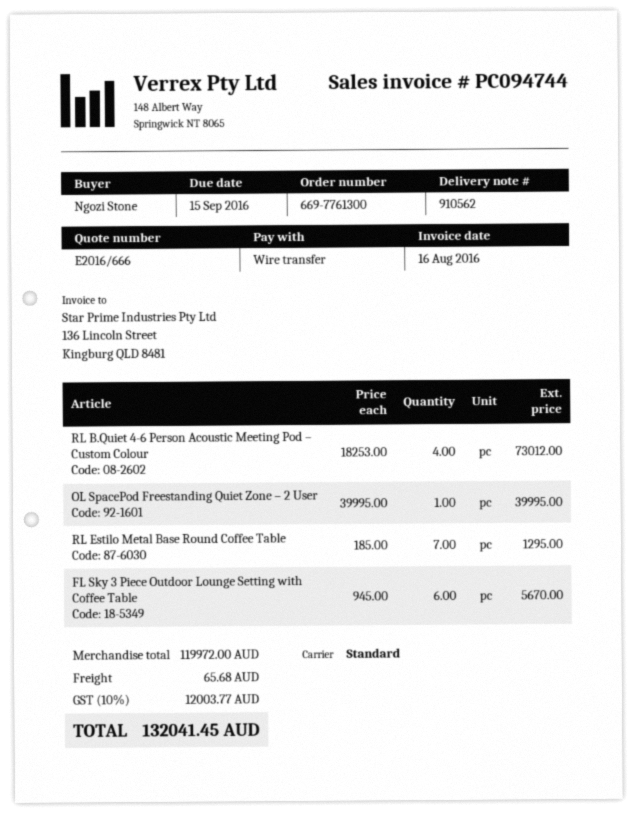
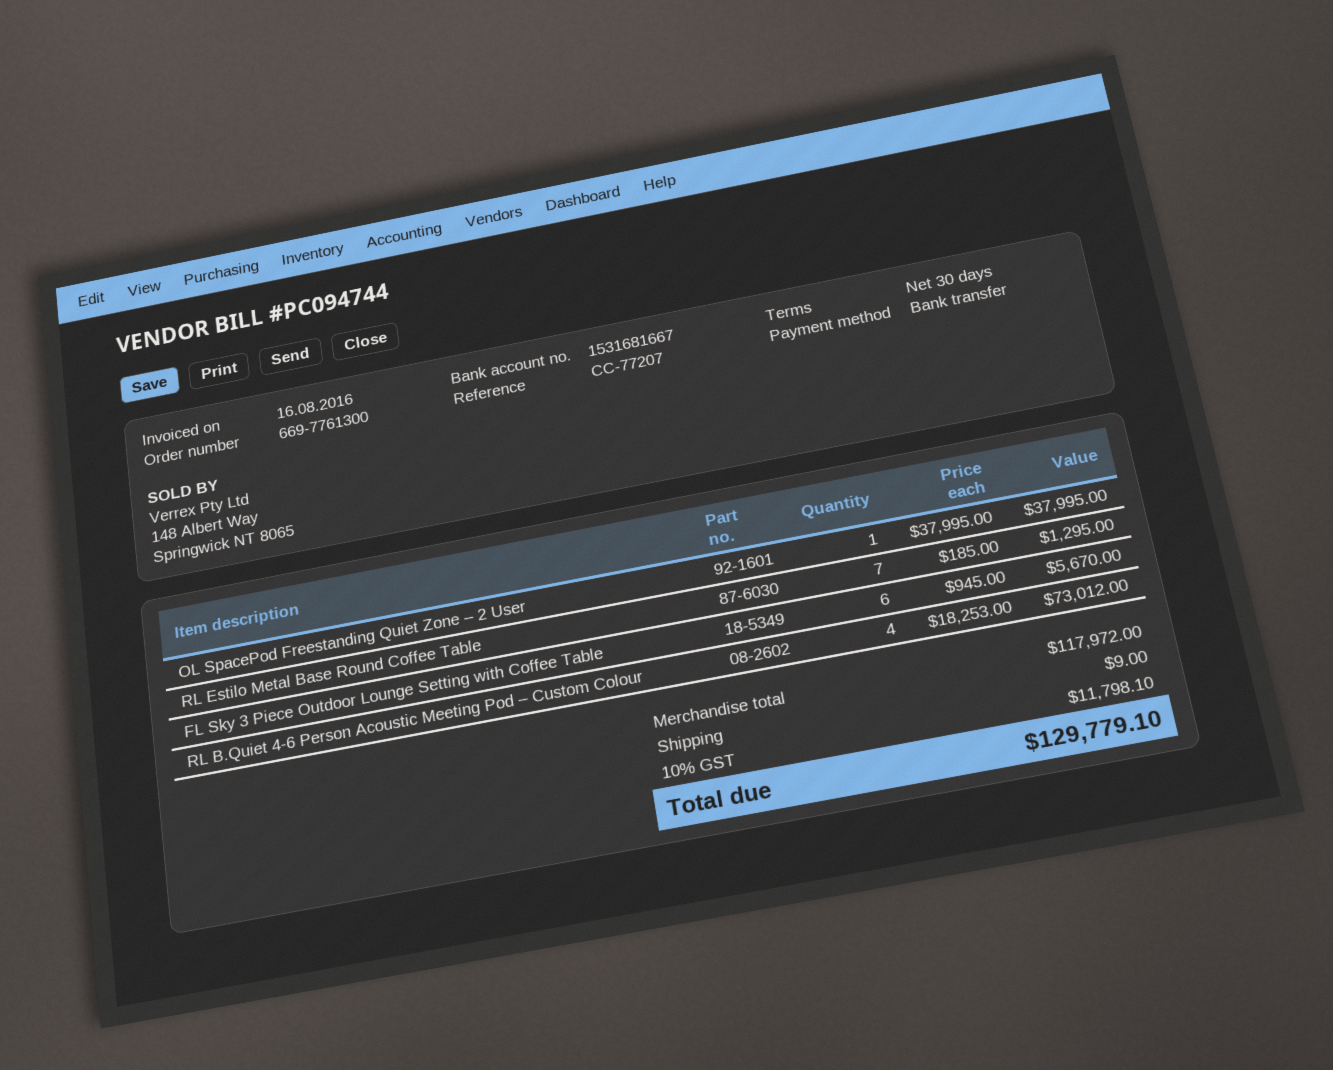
OL SpacePod Freestanding Quiet Zone – 2 User: 1 x 39995.00 = 39995.00 -> 1 x 37995.00 = 37995.00
subtotal: 119972.00 -> 117972.00
shipping: 65.68 -> 9.00
tax: 10% = 12003.77 -> 10% = 11798.10
total: 132041.45 -> 129779.10

